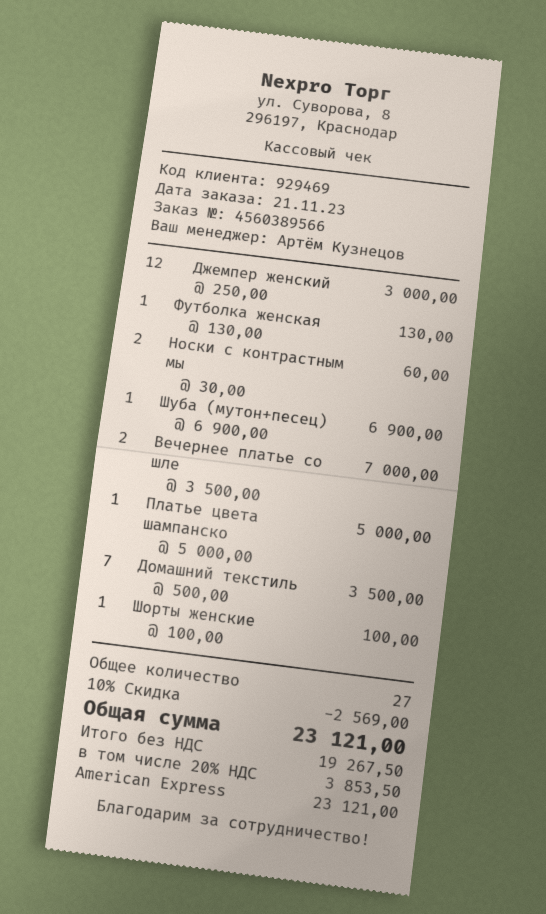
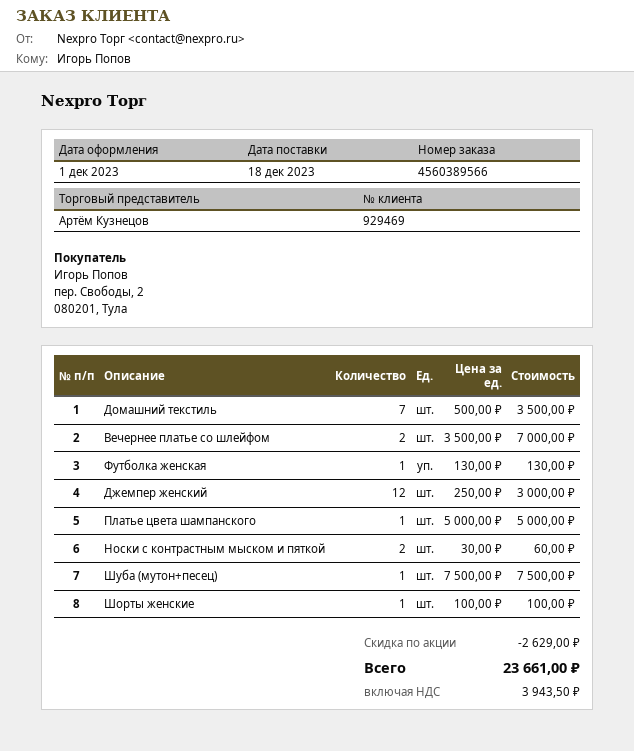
order date: 2023-11-21 -> 2023-12-01
Шуба (мутон+песец): 1 x 6900.00 = 6900.00 -> 1 x 7500.00 = 7500.00
discount: 2569.00 -> 2629.00
tax: 3853.50 -> 3943.50
total: 23121.00 -> 23661.00

